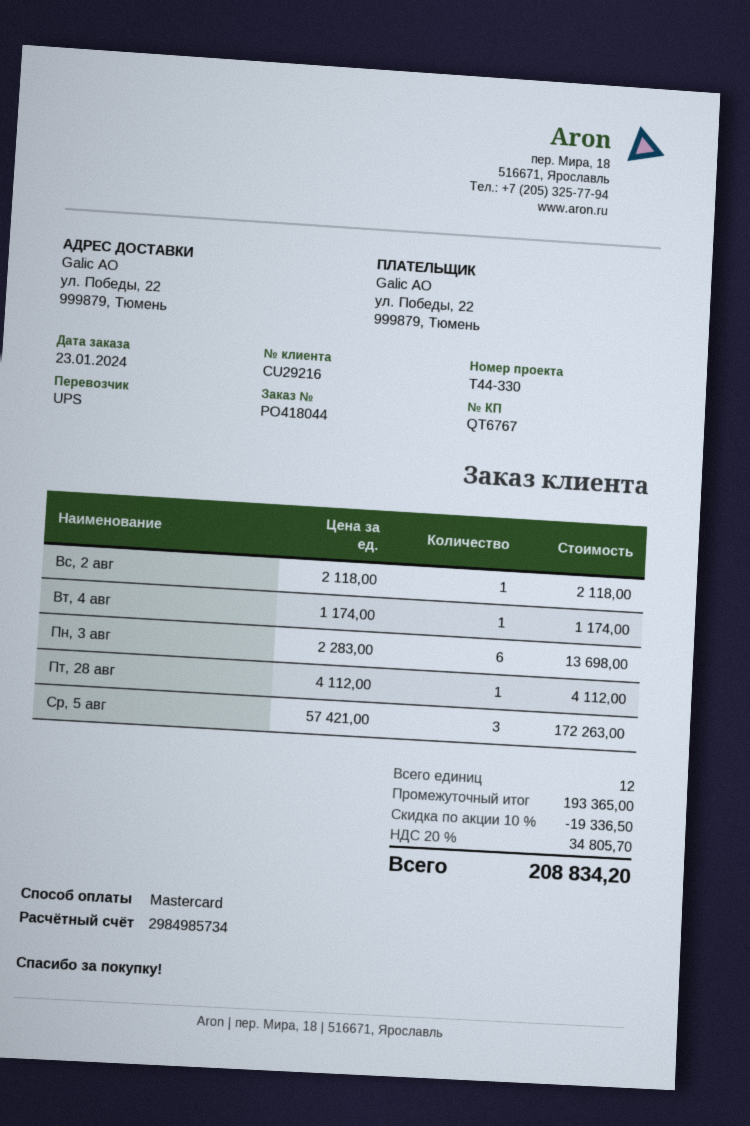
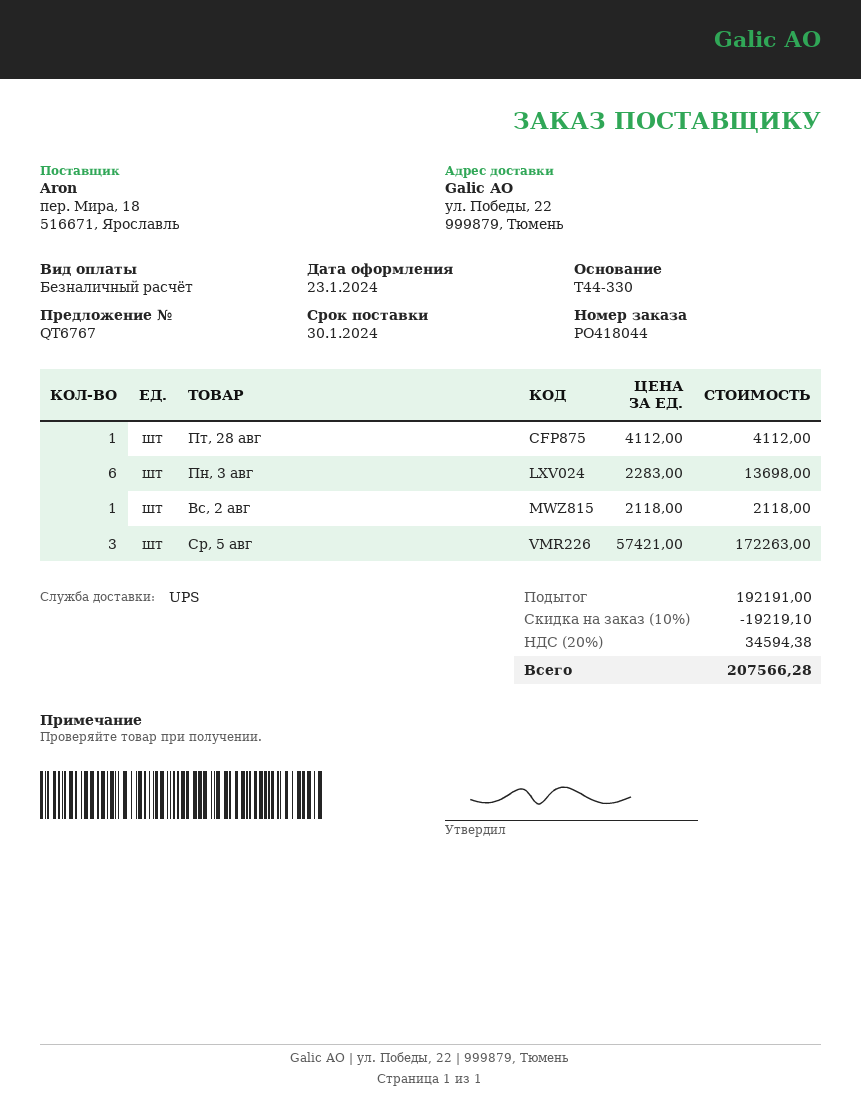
payment method: Mastercard -> bank transfer
Вт, 4 авг: 1 x 1174.00 = 1174.00 -> none
subtotal: 193365.00 -> 192191.00
discount: 10% = 19336.50 -> 10% = 19219.10
tax: 20% = 34805.70 -> 20% = 34594.38
total: 208834.20 -> 207566.28

